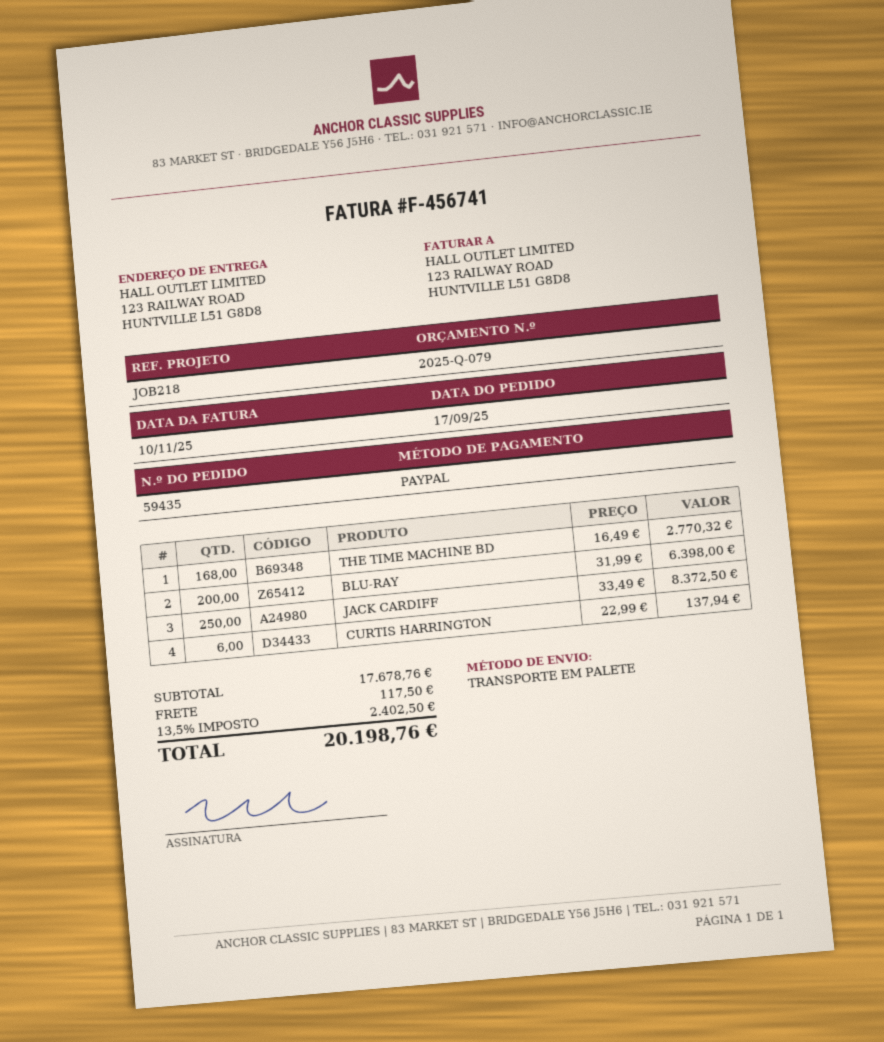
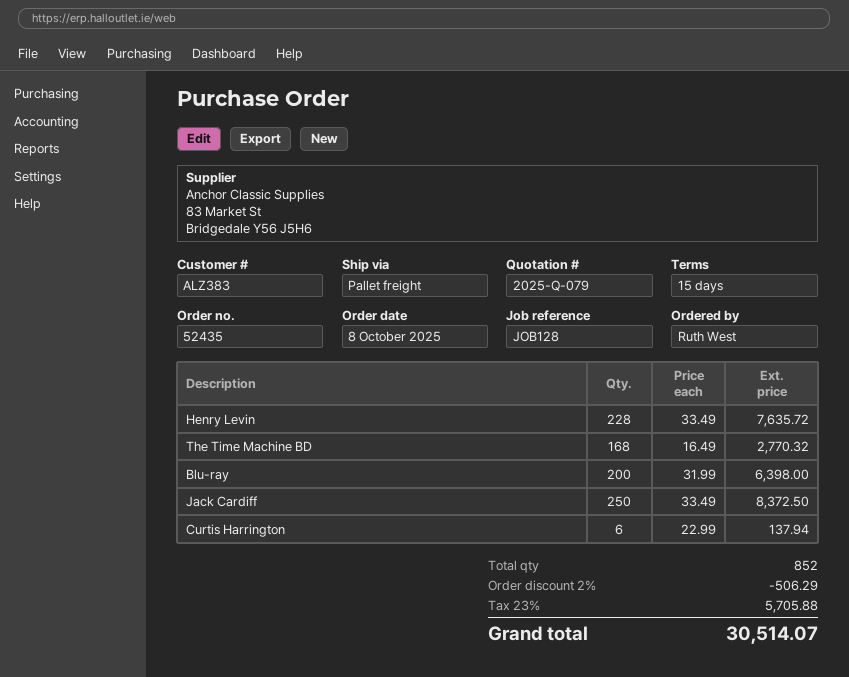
order number: 59435 -> 52435
order date: 2025-09-17 -> 2025-10-08
reference: JOB218 -> JOB128
Henry Levin: none -> 228 x 33.49 = 7635.72
discount: none -> 2% = 506.29
shipping: 117.50 -> none
tax: 13.5% = 2402.50 -> 23% = 5705.88
total: 20198.76 -> 30514.07

